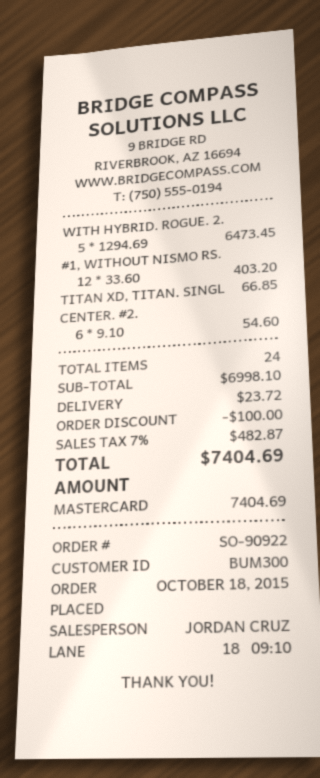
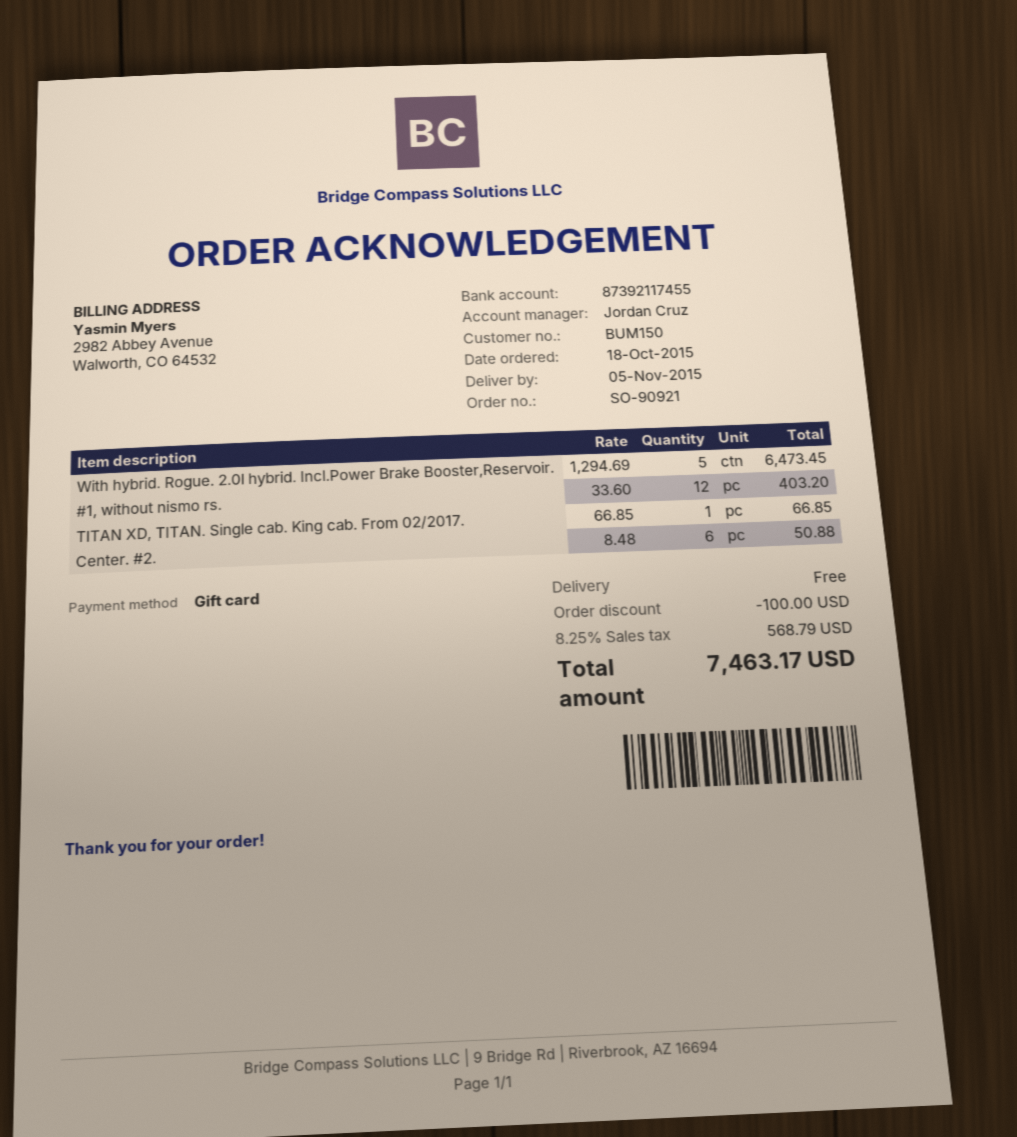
order number: SO-90922 -> SO-90921
customer number: BUM300 -> BUM150
payment method: Mastercard -> gift card
CENTER. #2.: 6 x 9.10 = 54.60 -> 6 x 8.48 = 50.88
shipping: 23.72 -> 0.00
tax: 7% = 482.87 -> 8.25% = 568.79
total: 7404.69 -> 7463.17

